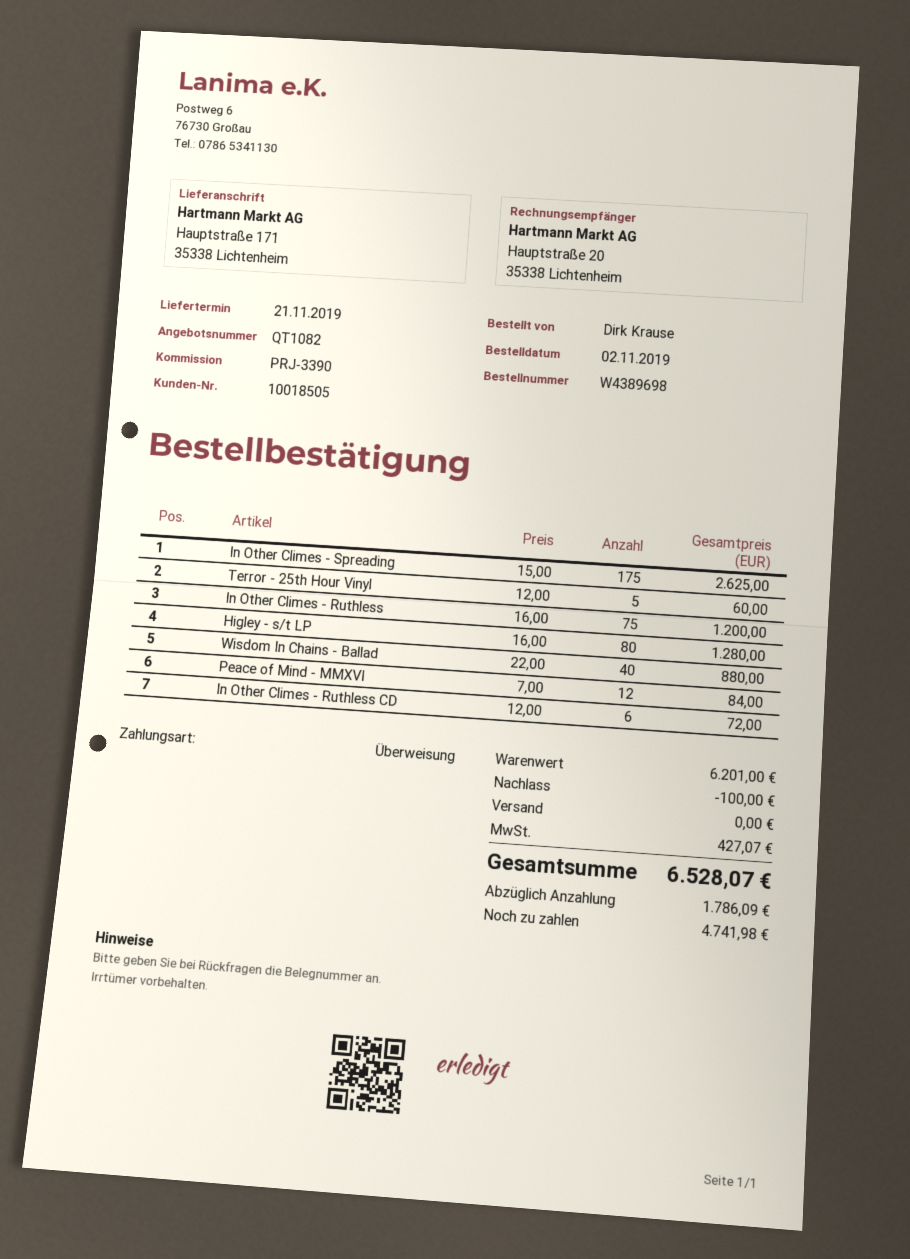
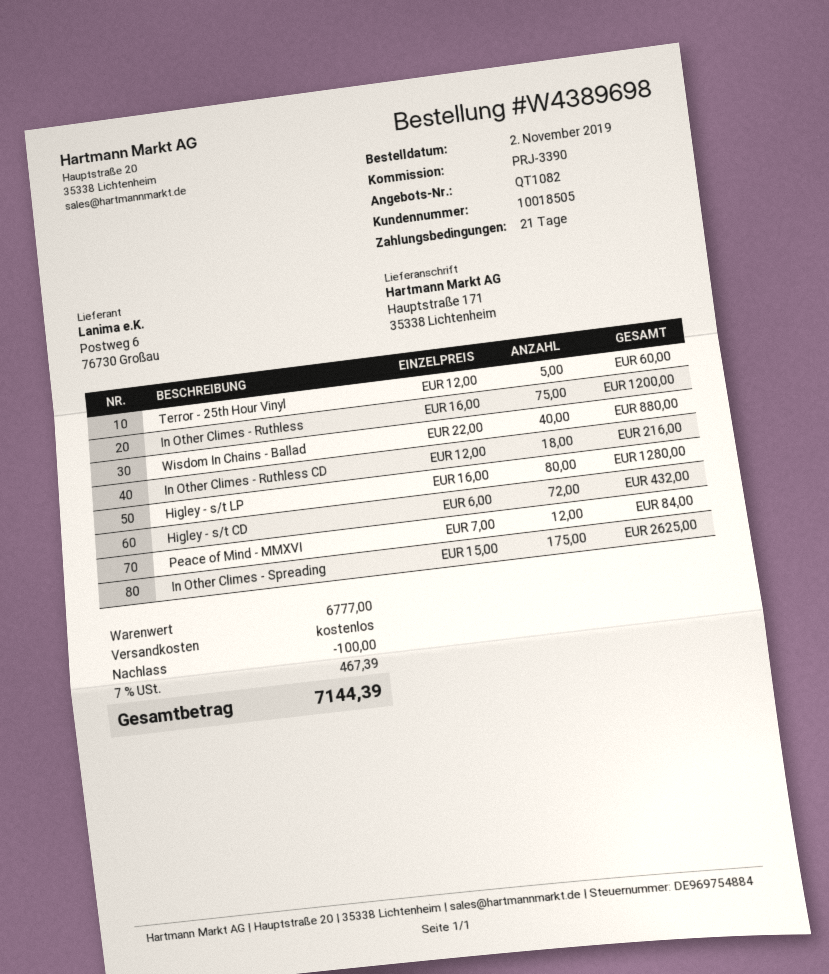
In Other Climes - Ruthless CD: 6 x 12.00 = 72.00 -> 18 x 12.00 = 216.00
Higley - s/t CD: none -> 72 x 6.00 = 432.00
subtotal: 6201.00 -> 6777.00
tax: 427.07 -> 467.39
total: 6528.07 -> 7144.39

